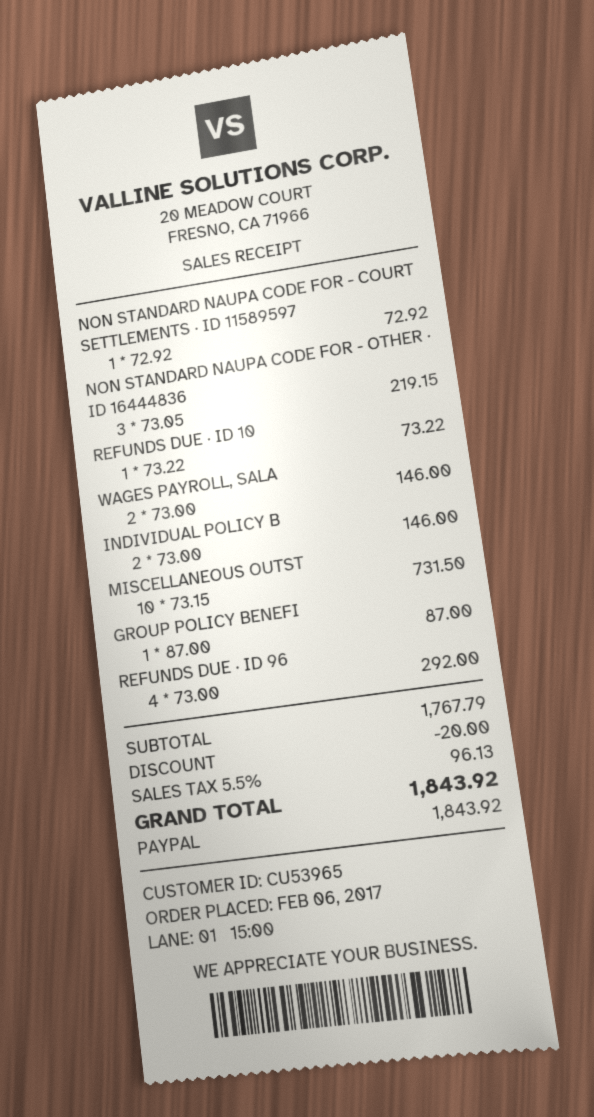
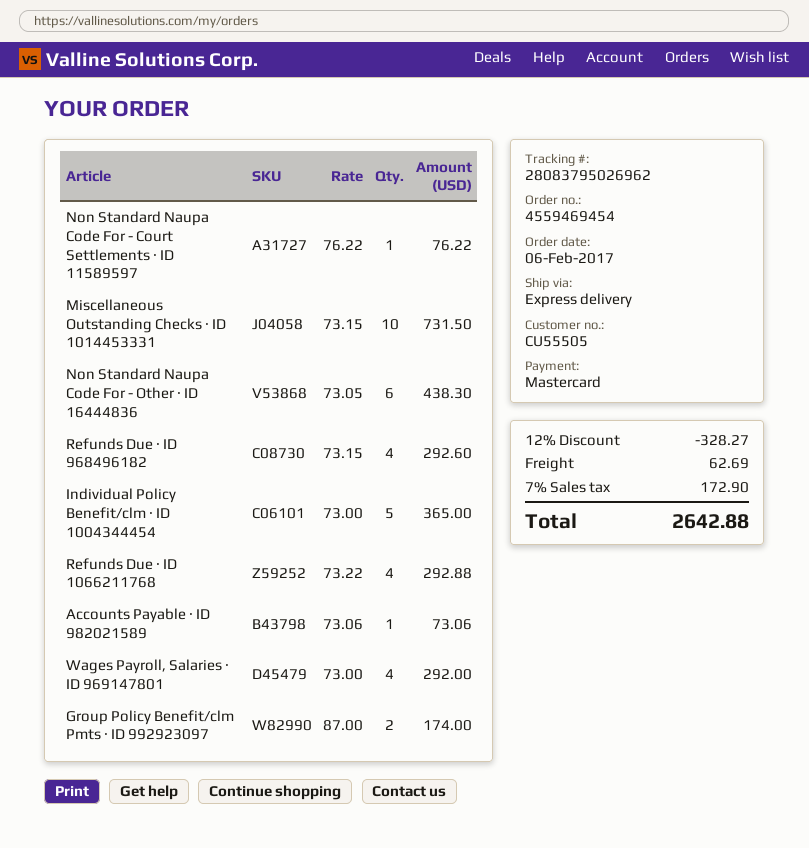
customer number: CU53965 -> CU55505
payment method: PayPal -> Mastercard
NON STANDARD NAUPA CODE FOR - COURT SETTLEMENTS · ID 11589597: 1 x 72.92 = 72.92 -> 1 x 76.22 = 76.22
NON STANDARD NAUPA CODE FOR - OTHER · ID 16444836: 3 x 73.05 = 219.15 -> 6 x 73.05 = 438.30
REFUNDS DUE · ID 10: 1 x 73.22 = 73.22 -> 4 x 73.22 = 292.88
WAGES PAYROLL, SALA: 2 x 73.00 = 146.00 -> 4 x 73.00 = 292.00
INDIVIDUAL POLICY B: 2 x 73.00 = 146.00 -> 5 x 73.00 = 365.00
GROUP POLICY BENEFI: 1 x 87.00 = 87.00 -> 2 x 87.00 = 174.00
REFUNDS DUE · ID 96: 4 x 73.00 = 292.00 -> 4 x 73.15 = 292.60
Accounts Payable · ID 982021589: none -> 1 x 73.06 = 73.06
discount: 20.00 -> 328.27
shipping: none -> 62.69
tax: 5.5% = 96.13 -> 7% = 172.90
total: 1843.92 -> 2642.88

